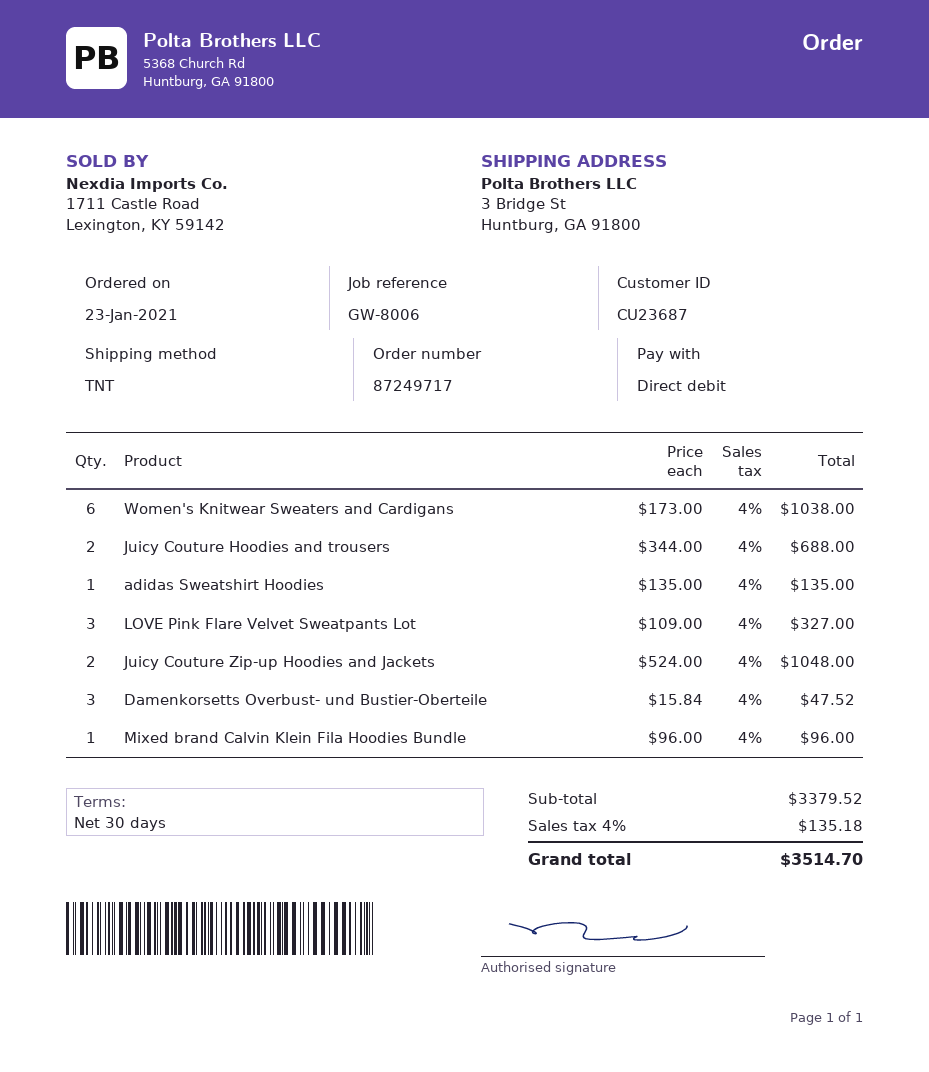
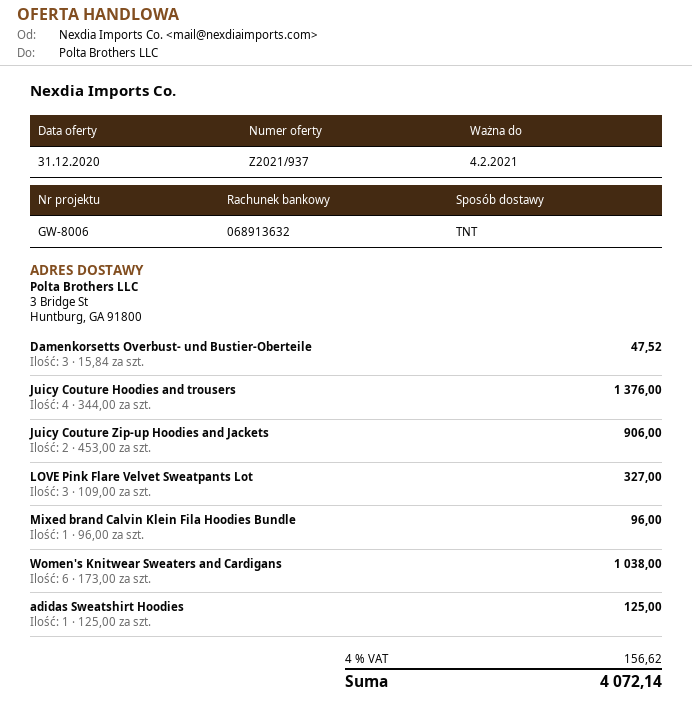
Juicy Couture Hoodies and trousers: 2 x 344.00 = 688.00 -> 4 x 344.00 = 1376.00
adidas Sweatshirt Hoodies: 1 x 135.00 = 135.00 -> 1 x 125.00 = 125.00
Juicy Couture Zip-up Hoodies and Jackets: 2 x 524.00 = 1048.00 -> 2 x 453.00 = 906.00
tax: 4% = 135.18 -> 4% = 156.62
total: 3514.70 -> 4072.14

